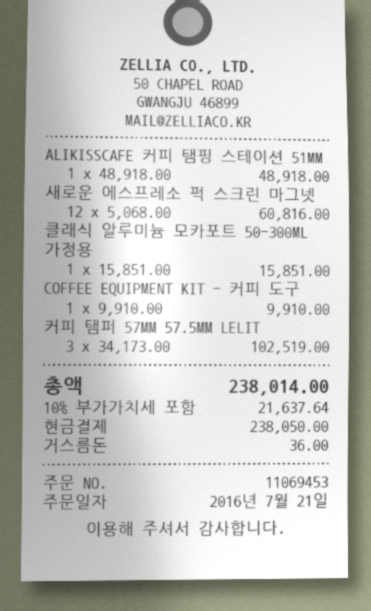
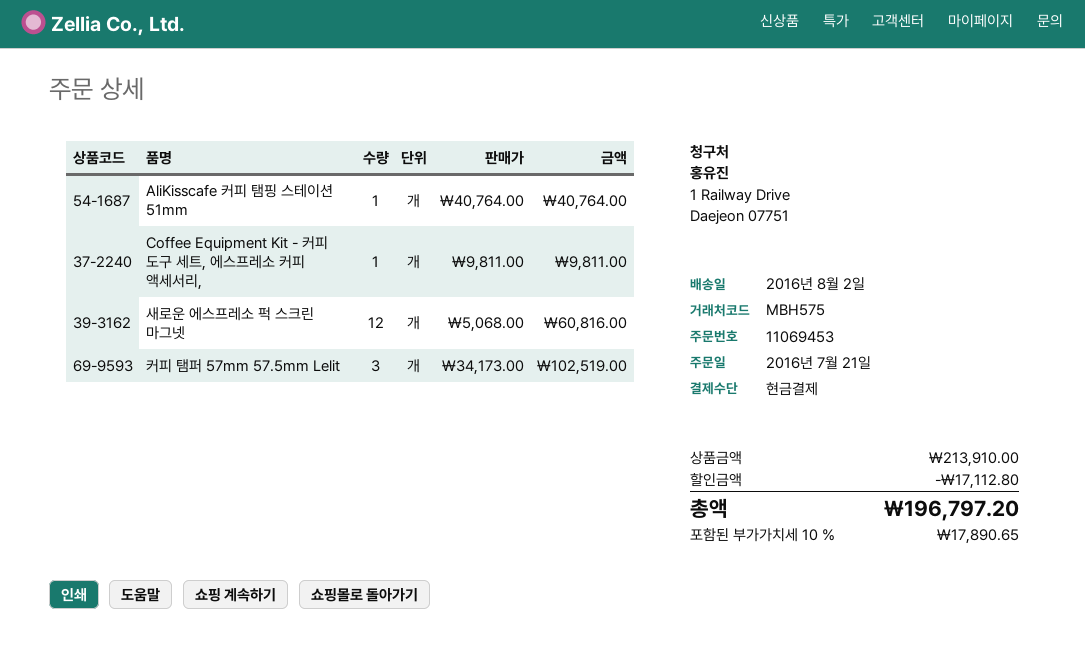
ALIKISSCAFE 커피 탬핑 스테이션 51MM: 1 x 48918.00 = 48918.00 -> 1 x 40764.00 = 40764.00
클래식 알루미늄 모카포트 50-300ML 가정용: 1 x 15851.00 = 15851.00 -> none
COFFEE EQUIPMENT KIT - 커피 도구: 1 x 9910.00 = 9910.00 -> 1 x 9811.00 = 9811.00
discount: none -> 17112.80
tax: 10% = 21637.64 -> 10% = 17890.65
total: 238014.00 -> 196797.20

